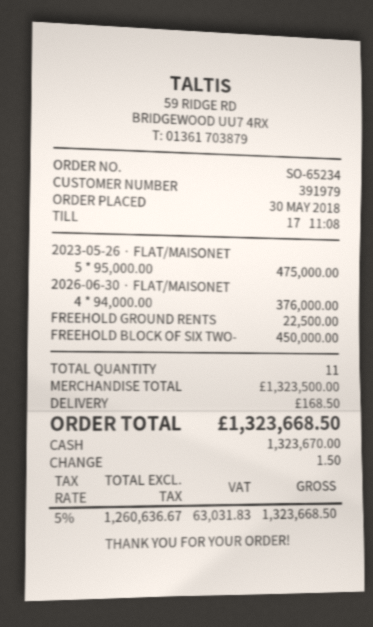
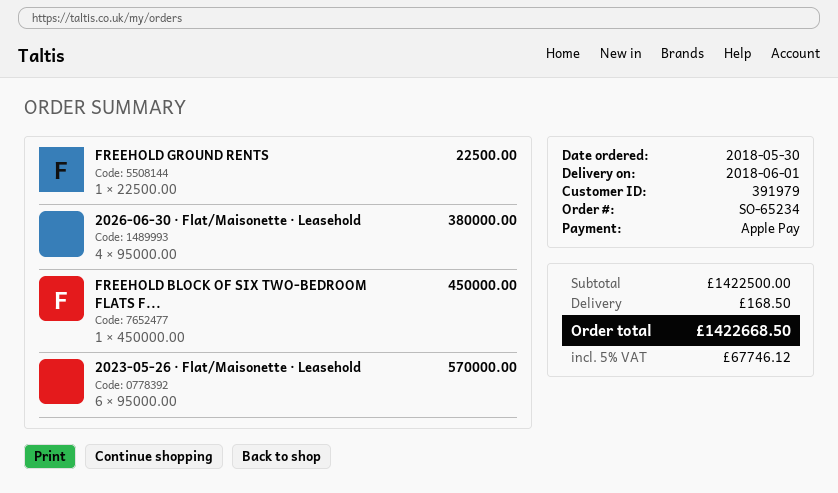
payment method: cash -> Apple Pay
2023-05-26 · FLAT/MAISONET: 5 x 95000.00 = 475000.00 -> 6 x 95000.00 = 570000.00
2026-06-30 · FLAT/MAISONET: 4 x 94000.00 = 376000.00 -> 4 x 95000.00 = 380000.00
subtotal: 1323500.00 -> 1422500.00
tax: 5% = 63031.83 -> 5% = 67746.12
total: 1323668.50 -> 1422668.50

